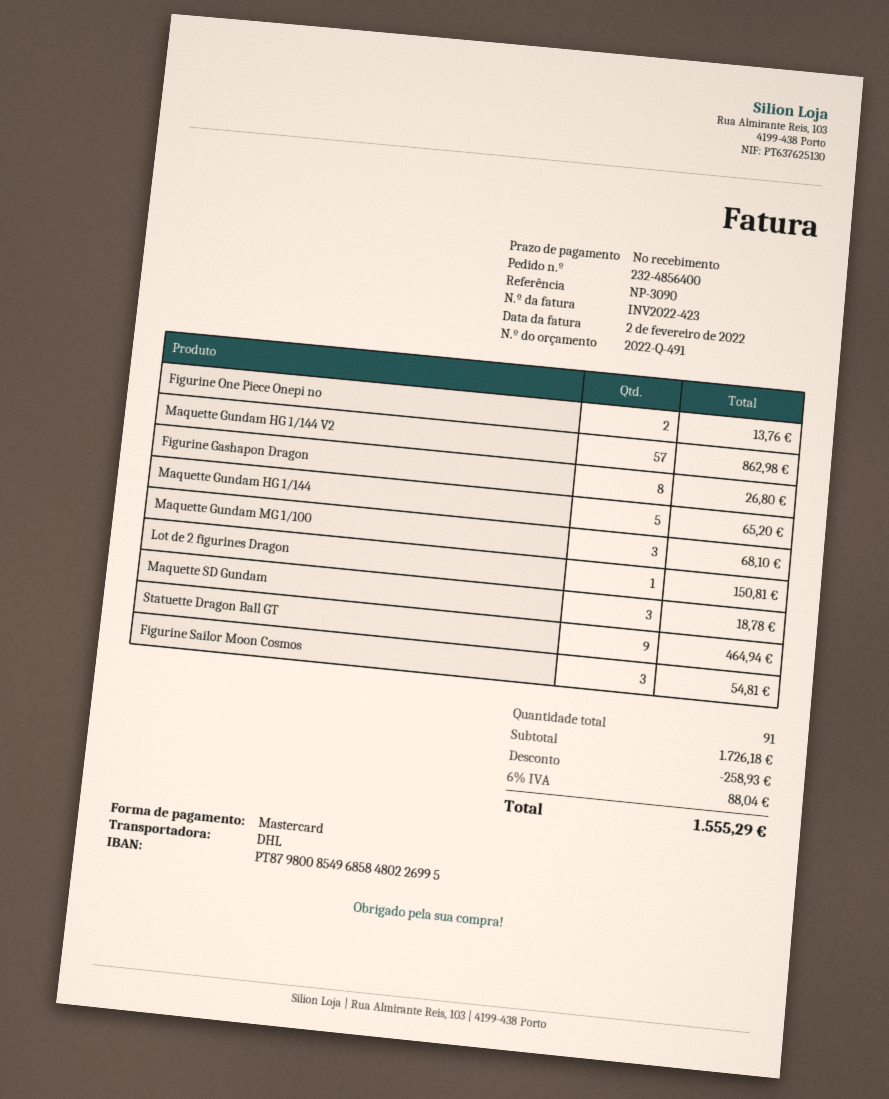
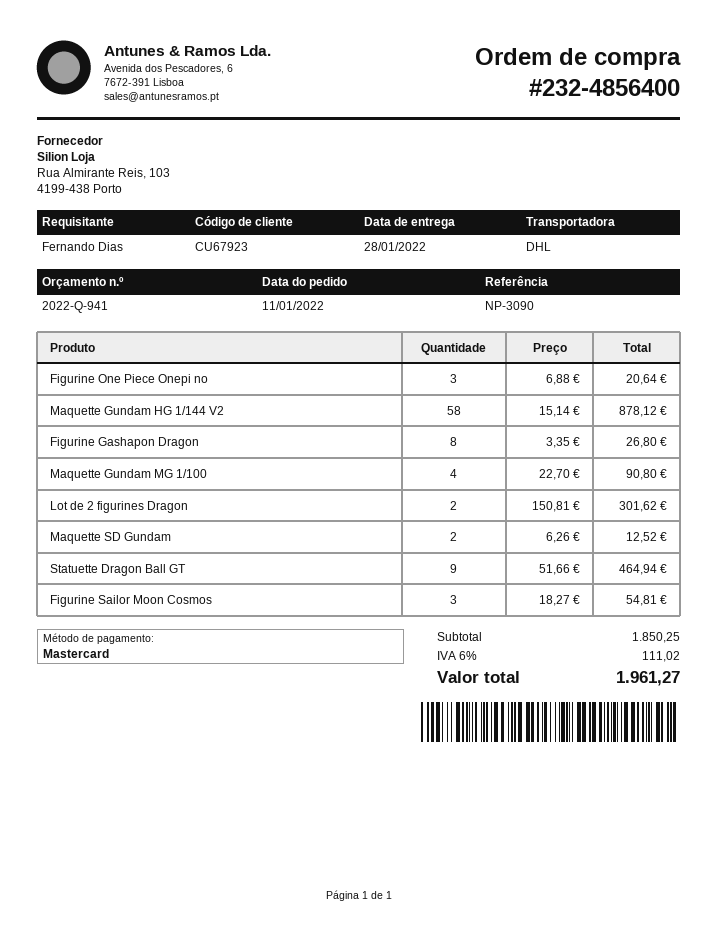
quote number: 2022-Q-491 -> 2022-Q-941
Figurine One Piece Onepi no: 2 for 13.76 -> 3 for 20.64
Maquette Gundam HG 1/144 V2: 57 for 862.98 -> 58 for 878.12
Maquette Gundam HG 1/144: 5 for 65.20 -> none
Maquette Gundam MG 1/100: 3 for 68.10 -> 4 for 90.80
Lot de 2 figurines Dragon: 1 for 150.81 -> 2 for 301.62
Maquette SD Gundam: 3 for 18.78 -> 2 for 12.52
subtotal: 1726.18 -> 1850.25
discount: 258.93 -> none
tax: 6% = 88.04 -> 6% = 111.02
total: 1555.29 -> 1961.27

